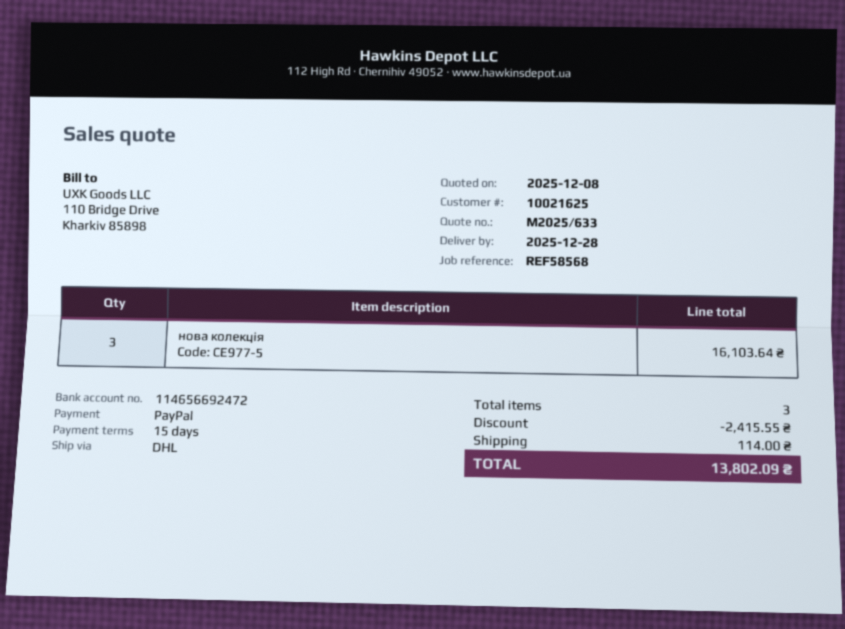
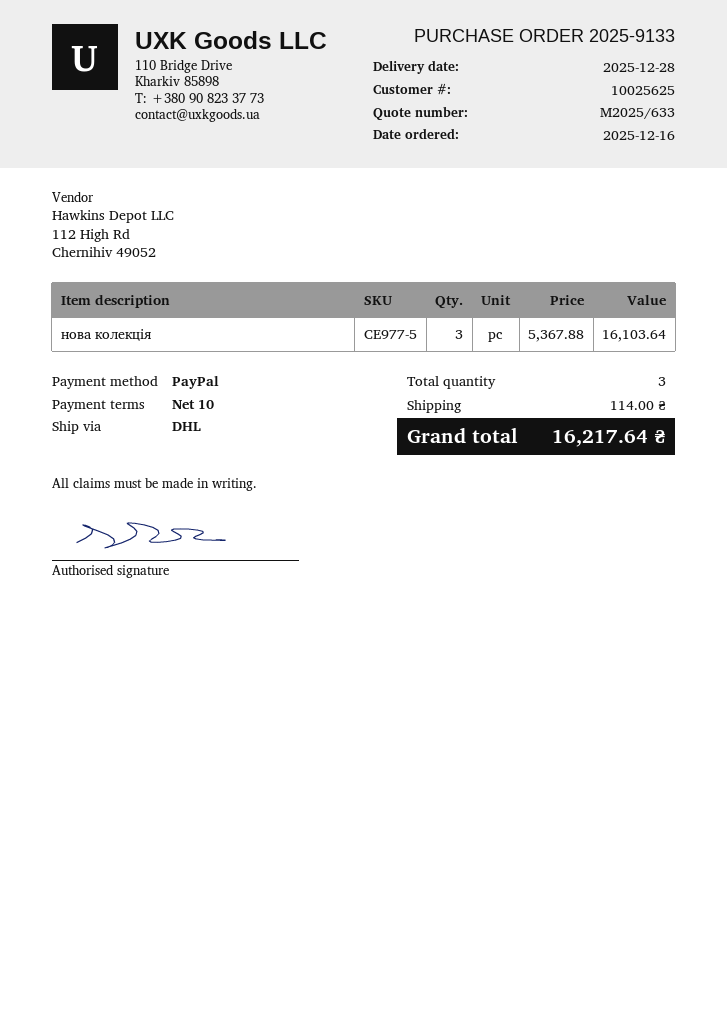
payment terms: 15 days -> 10 days
customer number: 10021625 -> 10025625
discount: 2415.55 -> none
total: 13802.09 -> 16217.64

